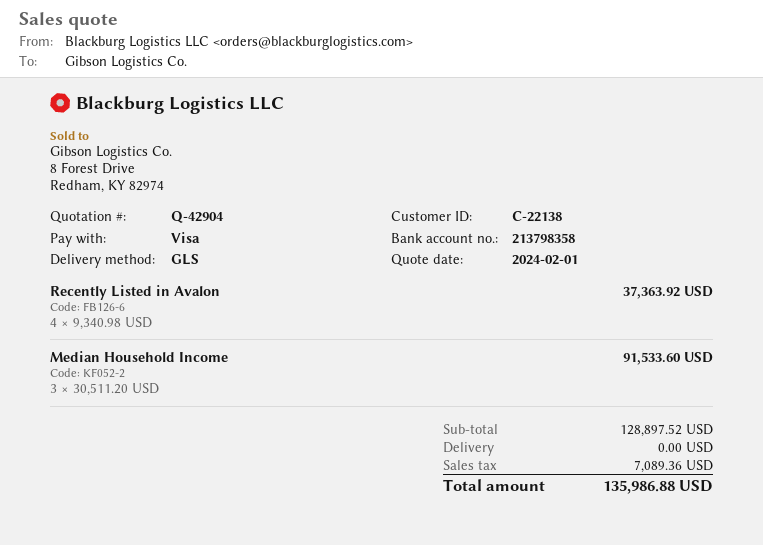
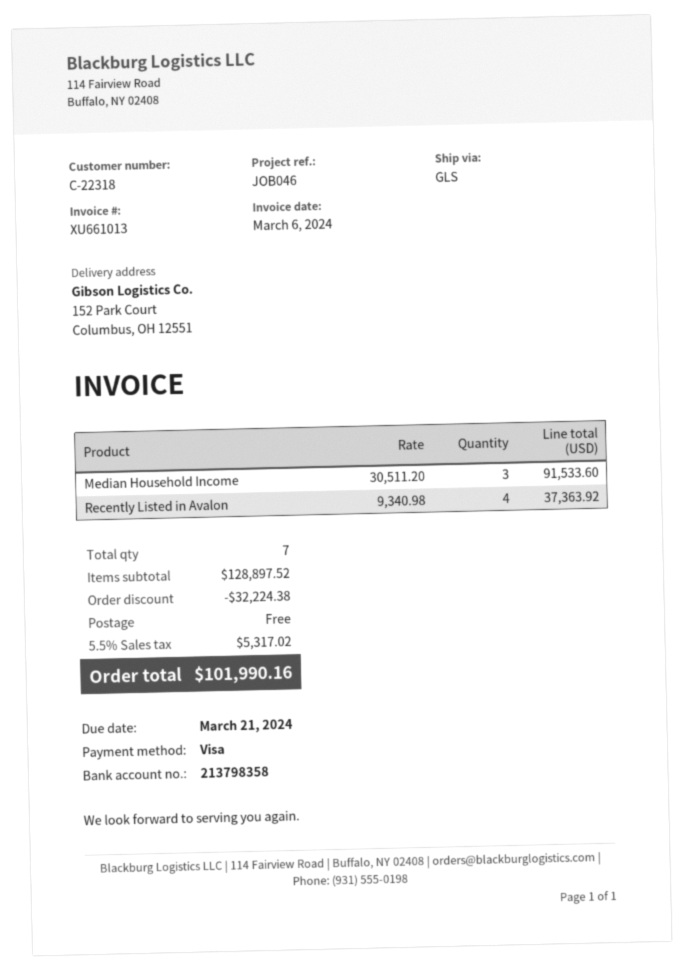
customer number: C-22138 -> C-22318
discount: none -> 32224.38
tax: 7089.36 -> 5317.02
total: 135986.88 -> 101990.16

